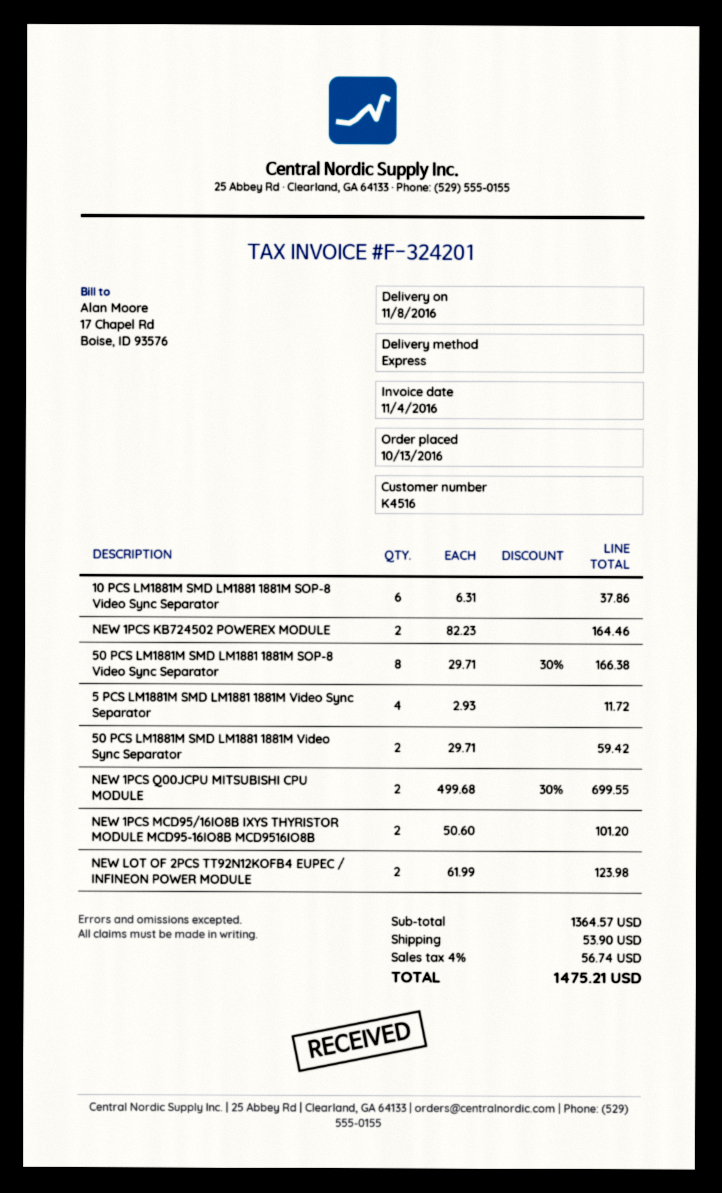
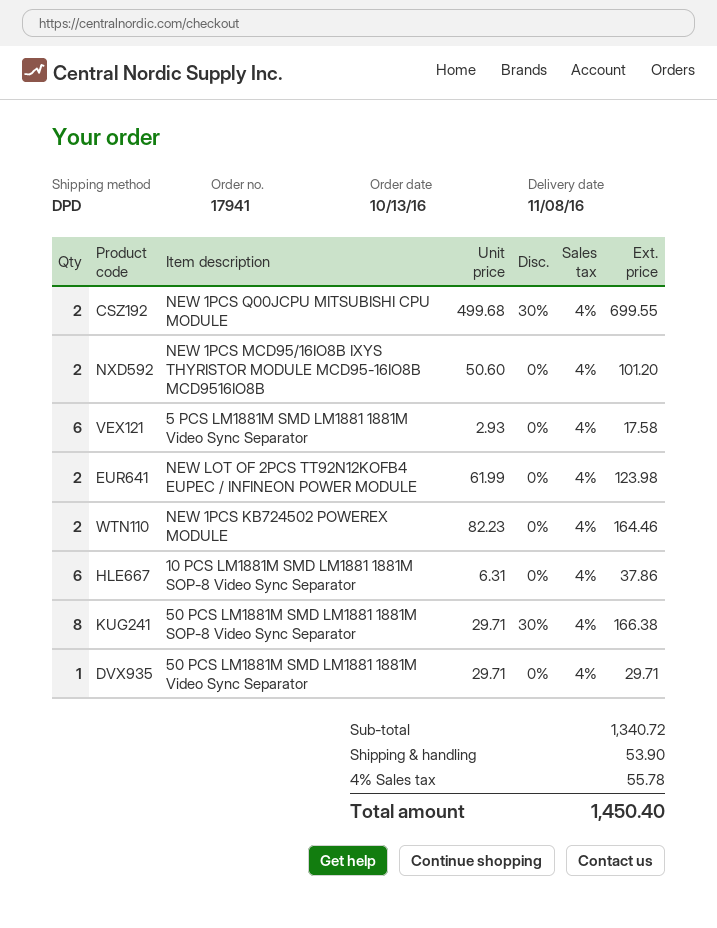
shipping method: express -> DPD
5 PCS LM1881M SMD LM1881 1881M Video Sync Separator: 4 x 2.93 = 11.72 -> 6 x 2.93 = 17.58
50 PCS LM1881M SMD LM1881 1881M Video Sync Separator: 2 x 29.71 = 59.42 -> 1 x 29.71 = 29.71
subtotal: 1364.57 -> 1340.72
tax: 4% = 56.74 -> 4% = 55.78
total: 1475.21 -> 1450.40

